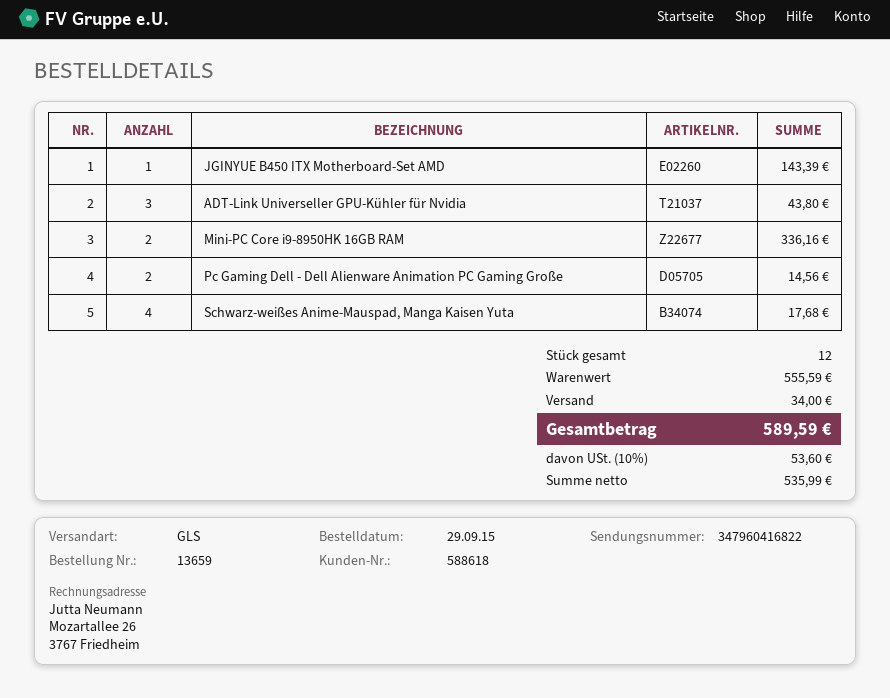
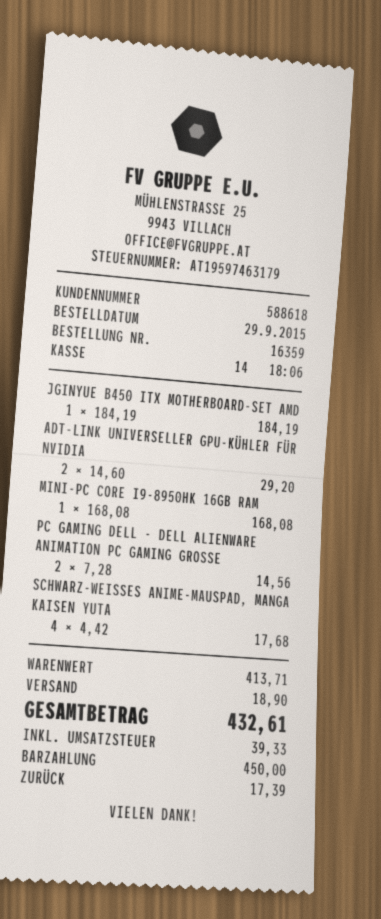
order number: 13659 -> 16359
JGINYUE B450 ITX Motherboard-Set AMD: 1 for 143.39 -> 1 for 184.19
ADT-Link Universeller GPU-Kühler für Nvidia: 3 for 43.80 -> 2 for 29.20
Mini-PC Core i9-8950HK 16GB RAM: 2 for 336.16 -> 1 for 168.08
subtotal: 555.59 -> 413.71
shipping: 34.00 -> 18.90
tax: 53.60 -> 39.33
total: 589.59 -> 432.61

